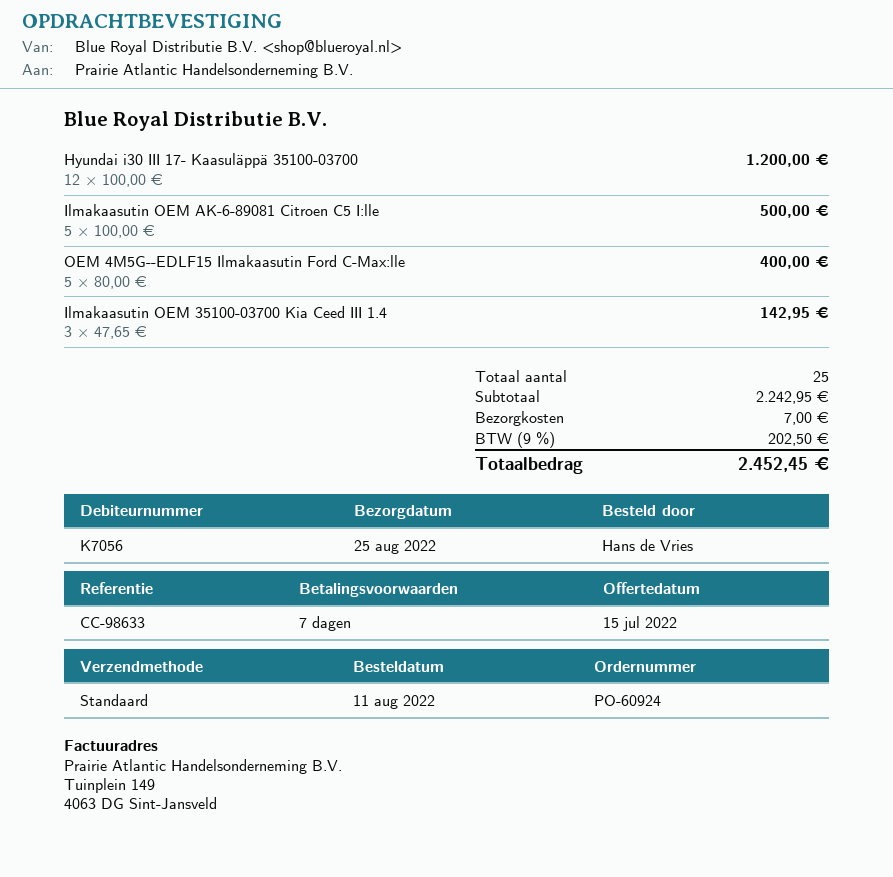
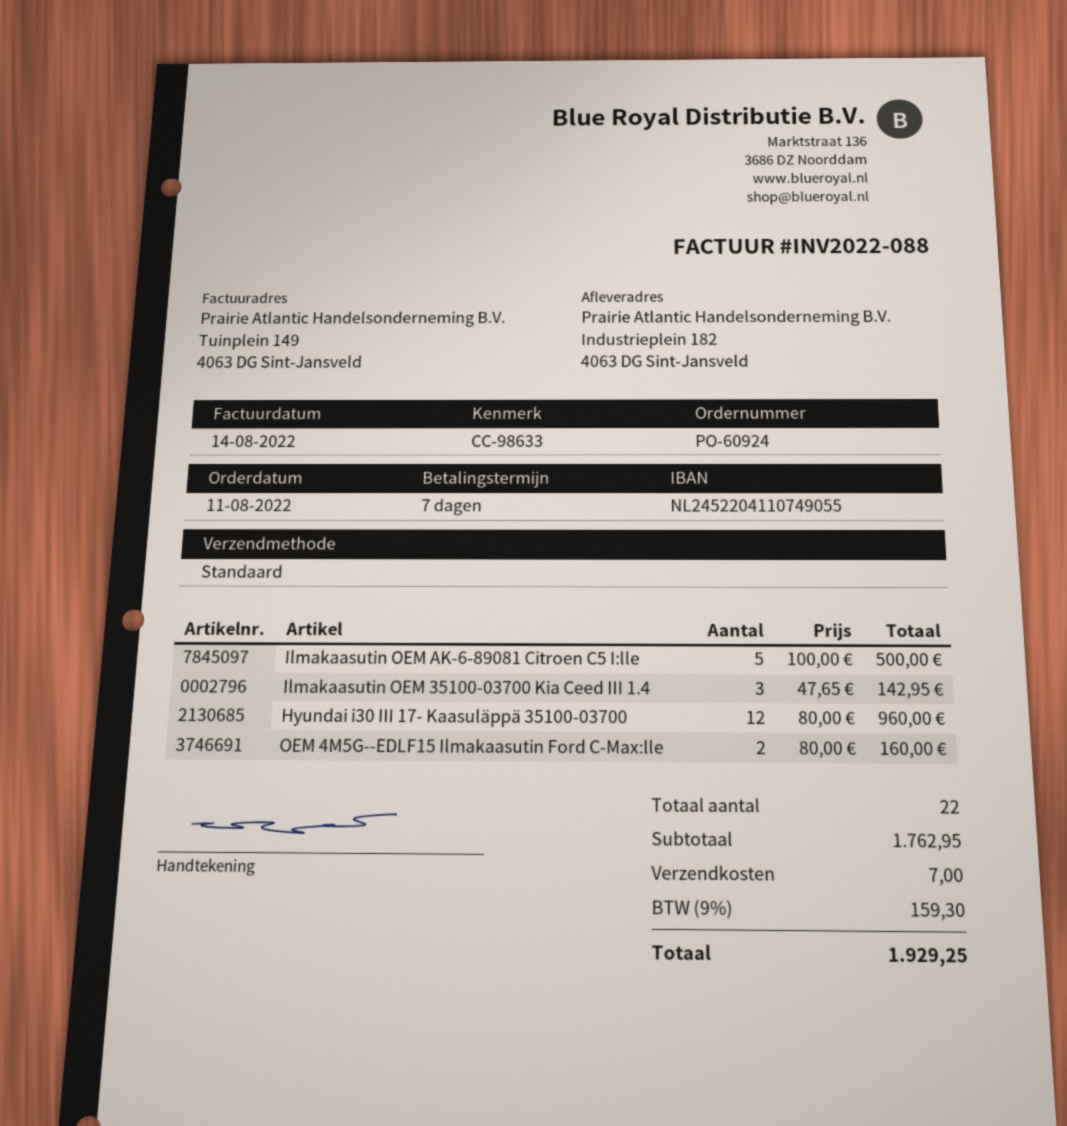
Hyundai i30 III 17- Kaasuläppä 35100-03700: 12 x 100.00 = 1200.00 -> 12 x 80.00 = 960.00
OEM 4M5G--EDLF15 Ilmakaasutin Ford C-Max:lle: 5 x 80.00 = 400.00 -> 2 x 80.00 = 160.00
total quantity: 25 -> 22
subtotal: 2242.95 -> 1762.95
tax: 9% = 202.50 -> 9% = 159.30
total: 2452.45 -> 1929.25

